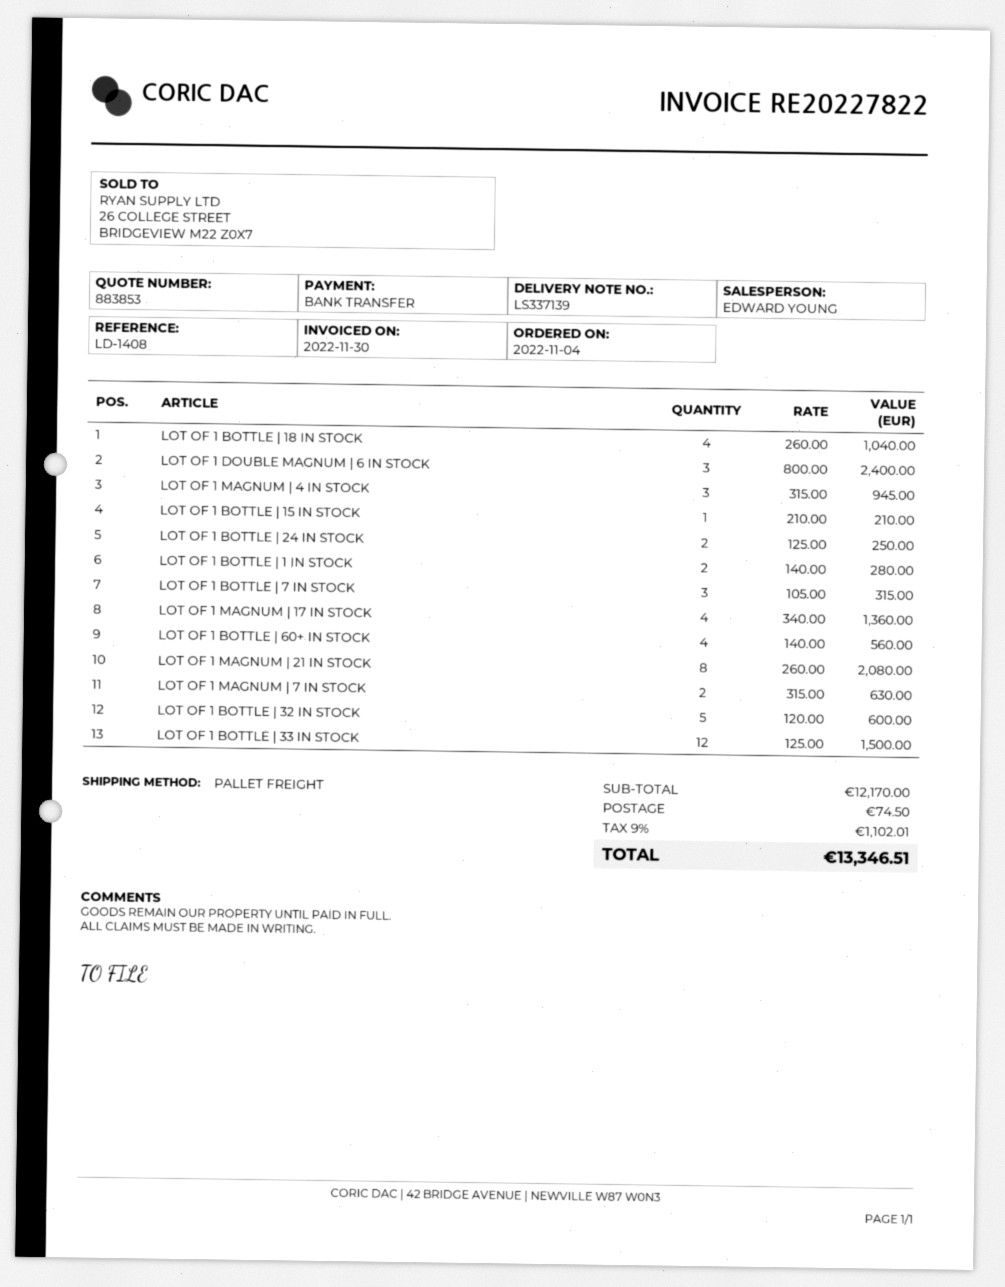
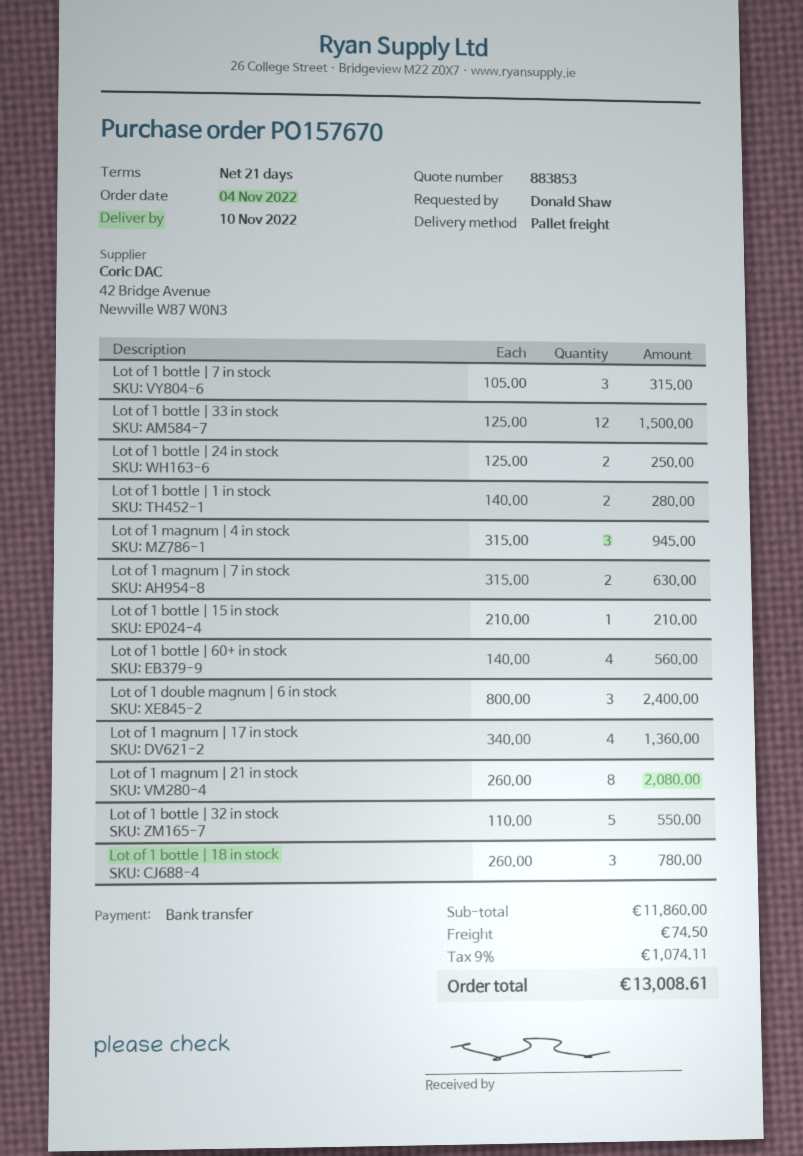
LOT OF 1 BOTTLE | 18 IN STOCK: 4 x 260.00 = 1040.00 -> 3 x 260.00 = 780.00
LOT OF 1 BOTTLE | 32 IN STOCK: 5 x 120.00 = 600.00 -> 5 x 110.00 = 550.00
subtotal: 12170.00 -> 11860.00
tax: 9% = 1102.01 -> 9% = 1074.11
total: 13346.51 -> 13008.61

